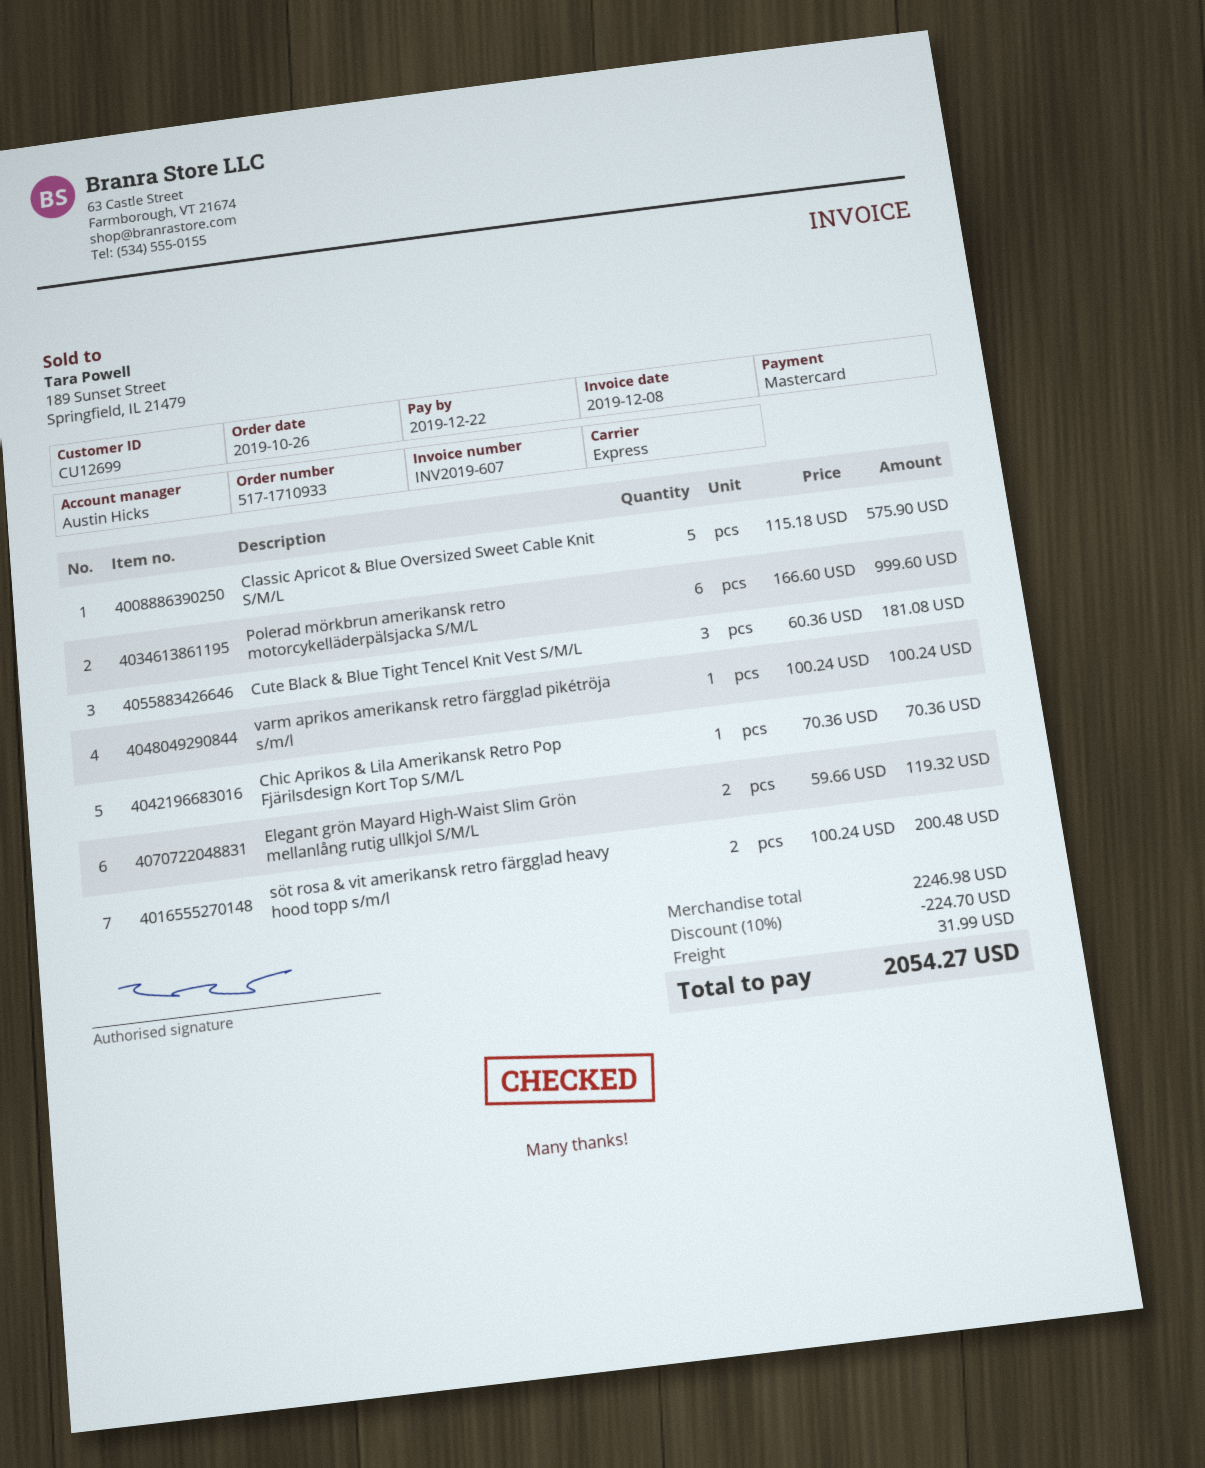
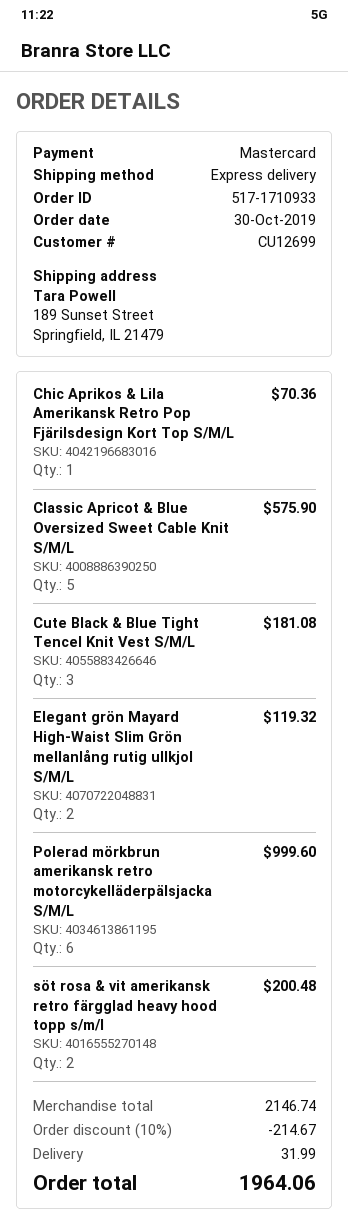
order date: 2019-10-26 -> 2019-10-30
varm aprikos amerikansk retro färgglad pikétröja s/m/l: 1 for 100.24 -> none
subtotal: 2246.98 -> 2146.74
discount: 10% = 224.70 -> 10% = 214.67
total: 2054.27 -> 1964.06

